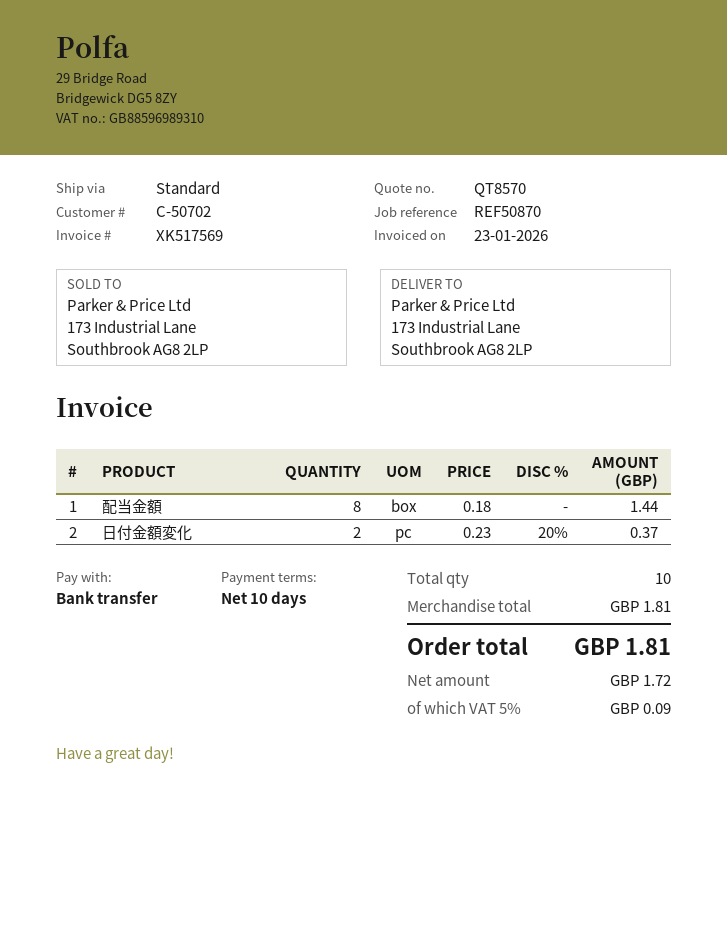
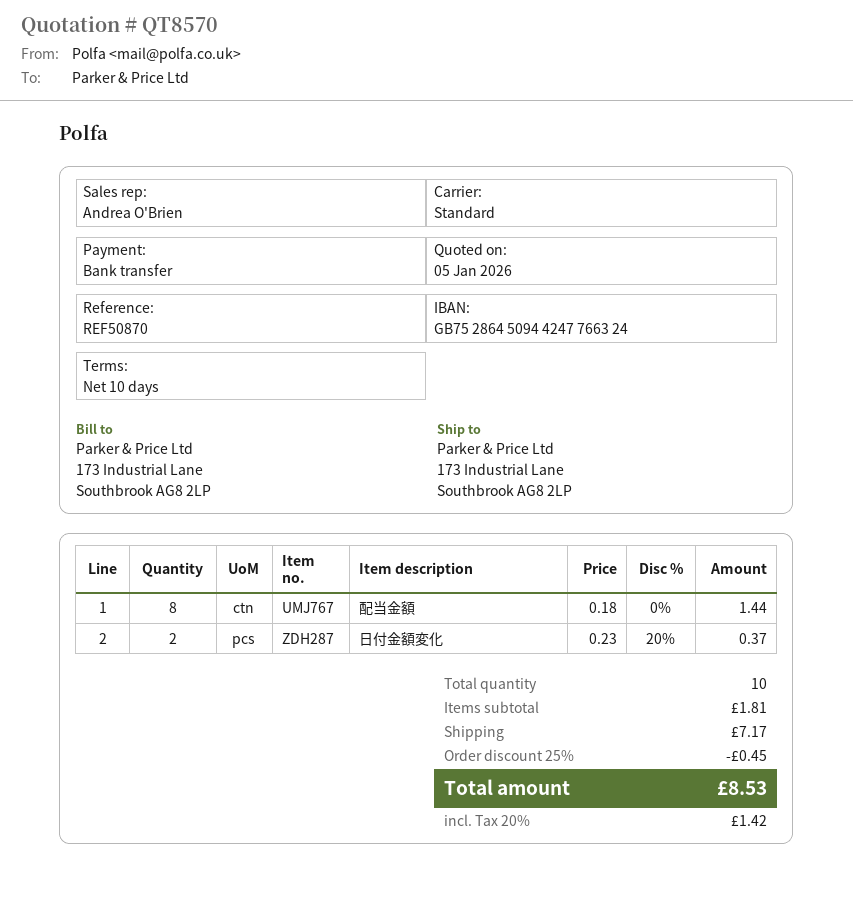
discount: none -> 25% = 0.45
shipping: none -> 7.17
tax: 5% = 0.09 -> 20% = 1.42
total: 1.81 -> 8.53

